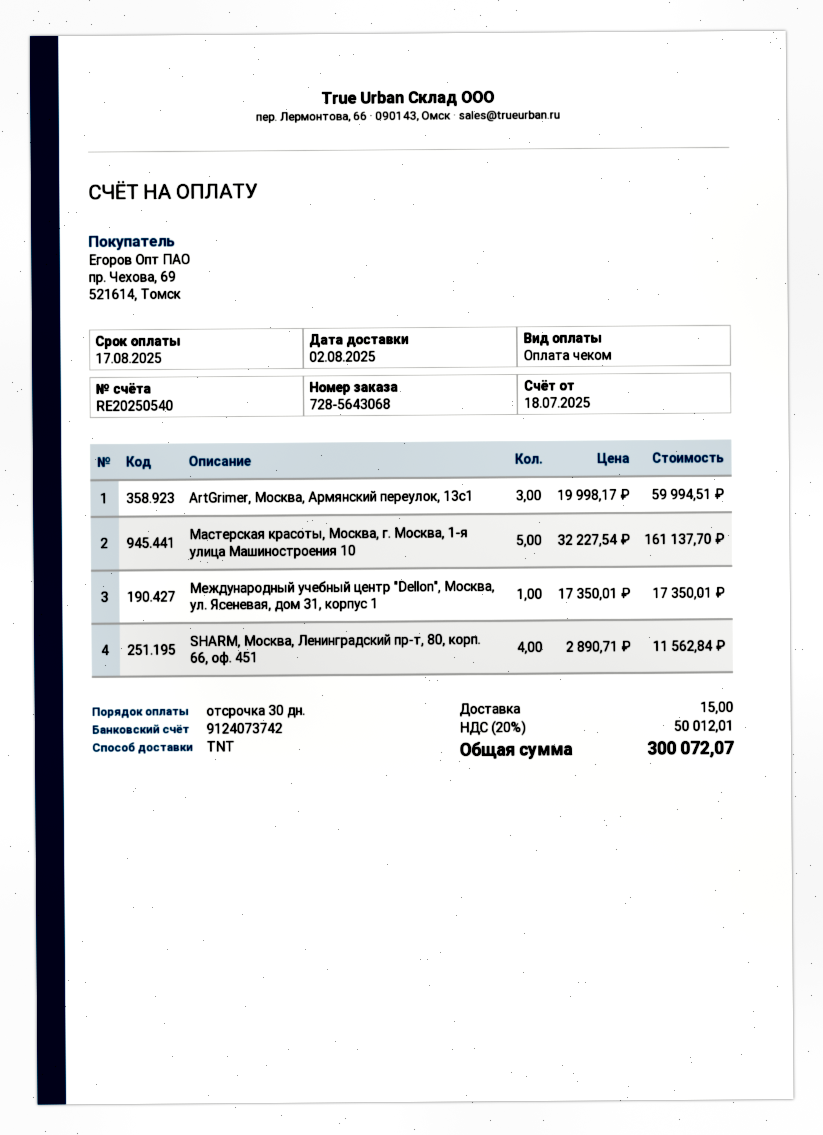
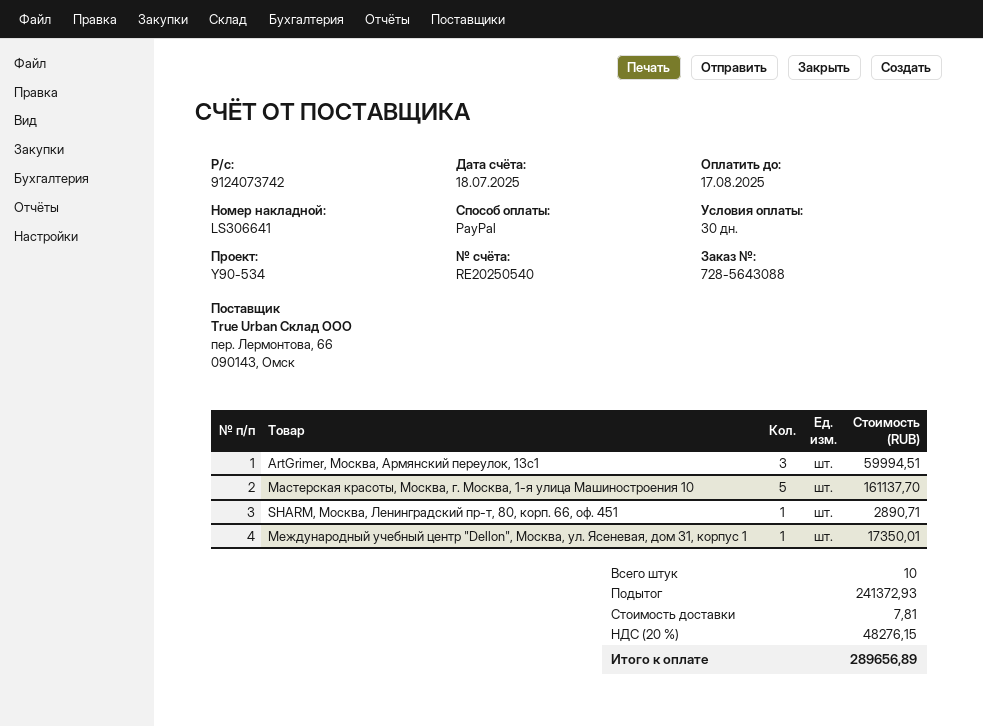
order number: 728-5643068 -> 728-5643088
payment method: cheque -> PayPal
SHARM, Москва, Ленинградский пр-т, 80, корп. 66, оф. 451: 4 for 11562.84 -> 1 for 2890.71
shipping: 15.00 -> 7.81
tax: 20% = 50012.01 -> 20% = 48276.15
total: 300072.07 -> 289656.89

